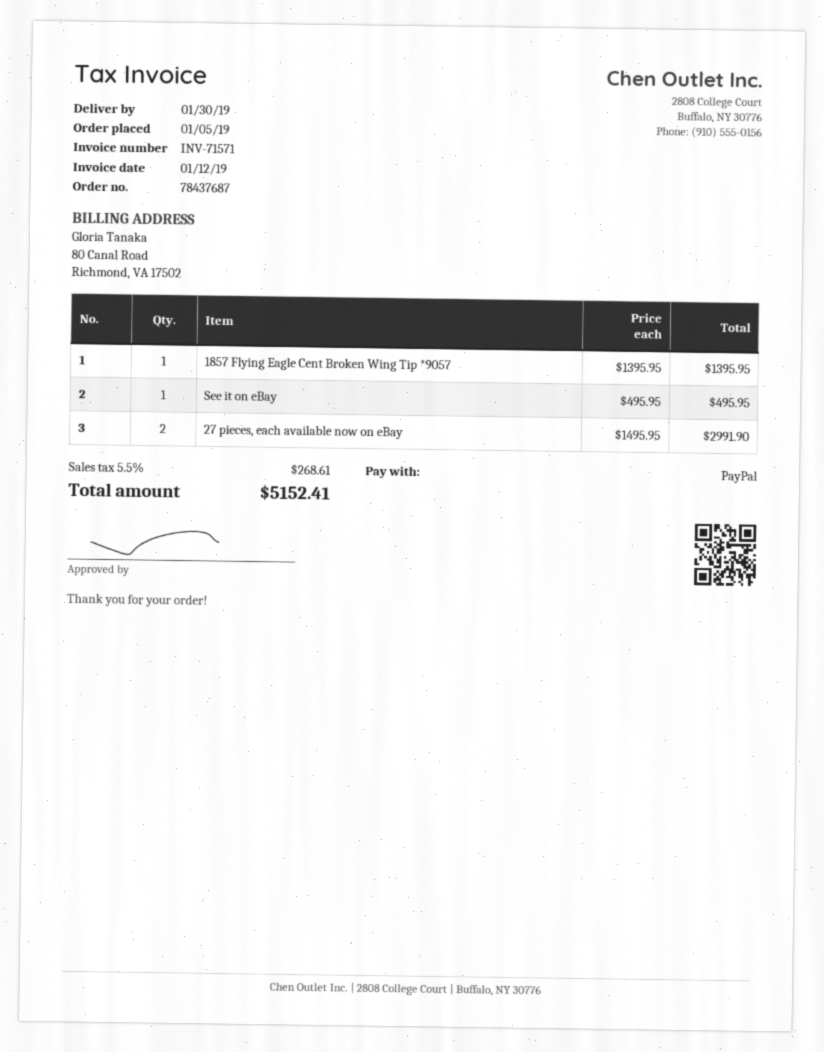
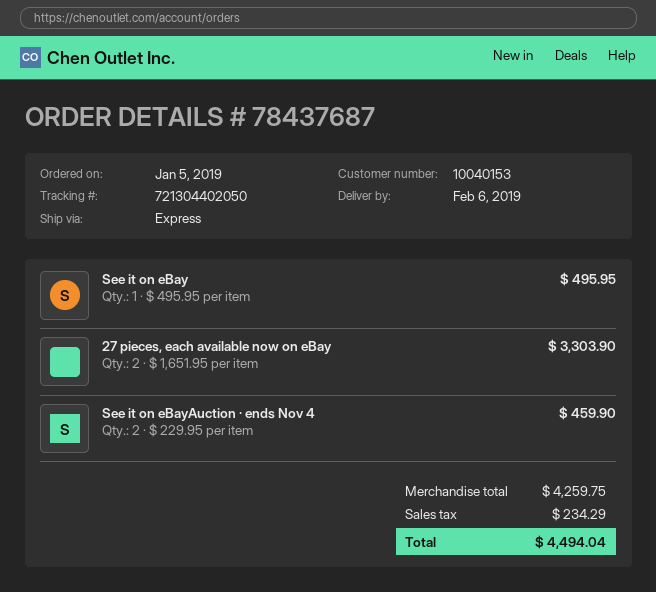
delivery date: 2019-01-30 -> 2019-02-06
1857 Flying Eagle Cent Broken Wing Tip *9057: 1 x 1395.95 = 1395.95 -> none
27 pieces, each available now on eBay: 2 x 1495.95 = 2991.90 -> 2 x 1651.95 = 3303.90
See it on eBayAuction · ends Nov 4: none -> 2 x 229.95 = 459.90
tax: 268.61 -> 234.29
total: 5152.41 -> 4494.04

